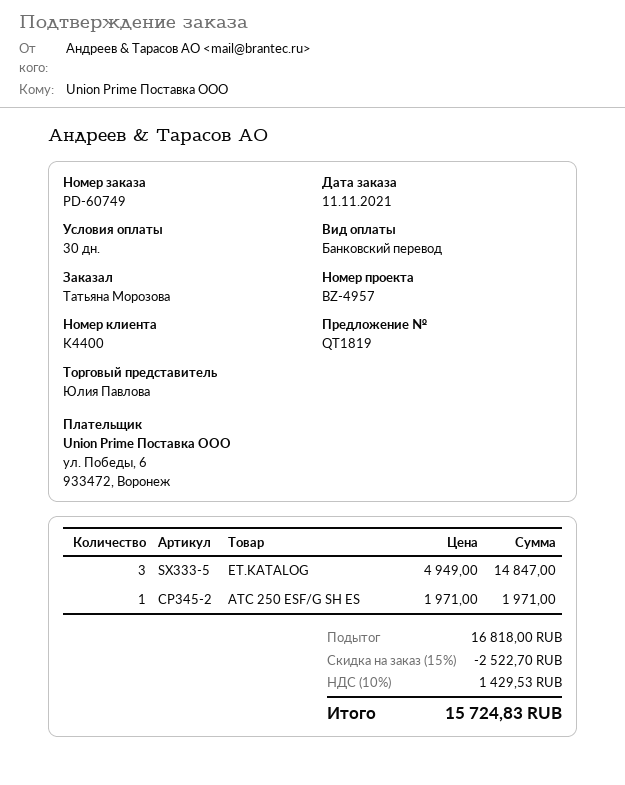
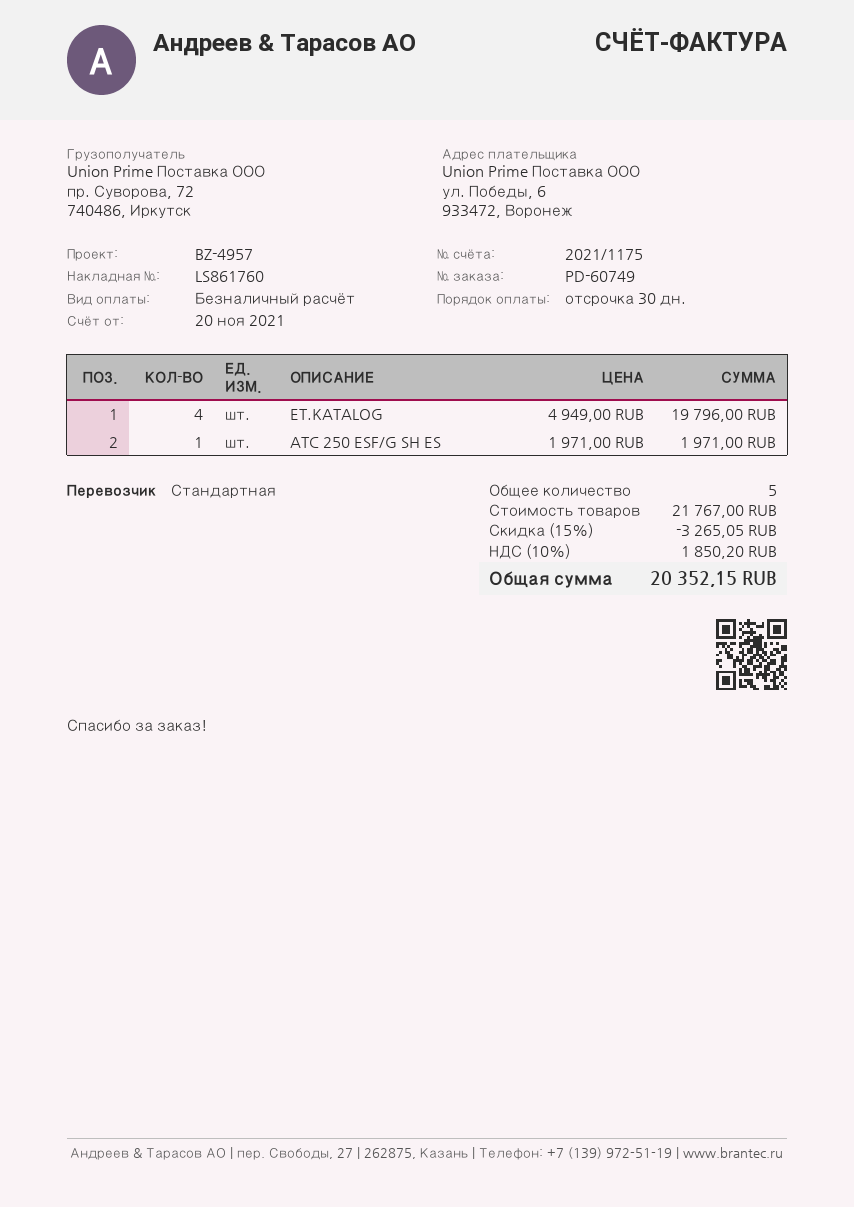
ET.KATALOG: 3 x 4949.00 = 14847.00 -> 4 x 4949.00 = 19796.00
subtotal: 16818.00 -> 21767.00
discount: 15% = 2522.70 -> 15% = 3265.05
tax: 10% = 1429.53 -> 10% = 1850.20
total: 15724.83 -> 20352.15

